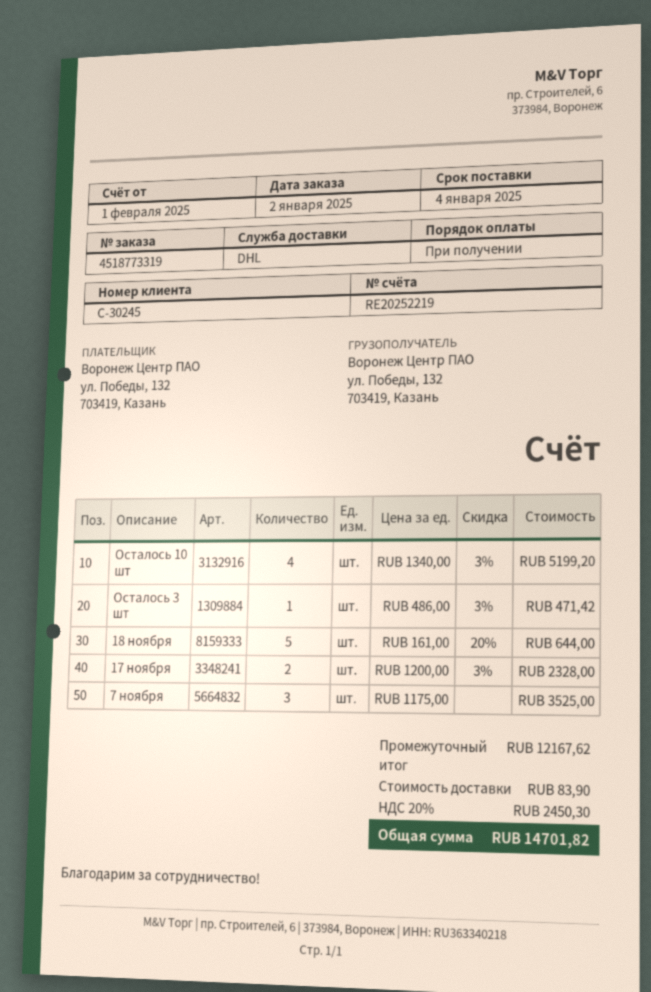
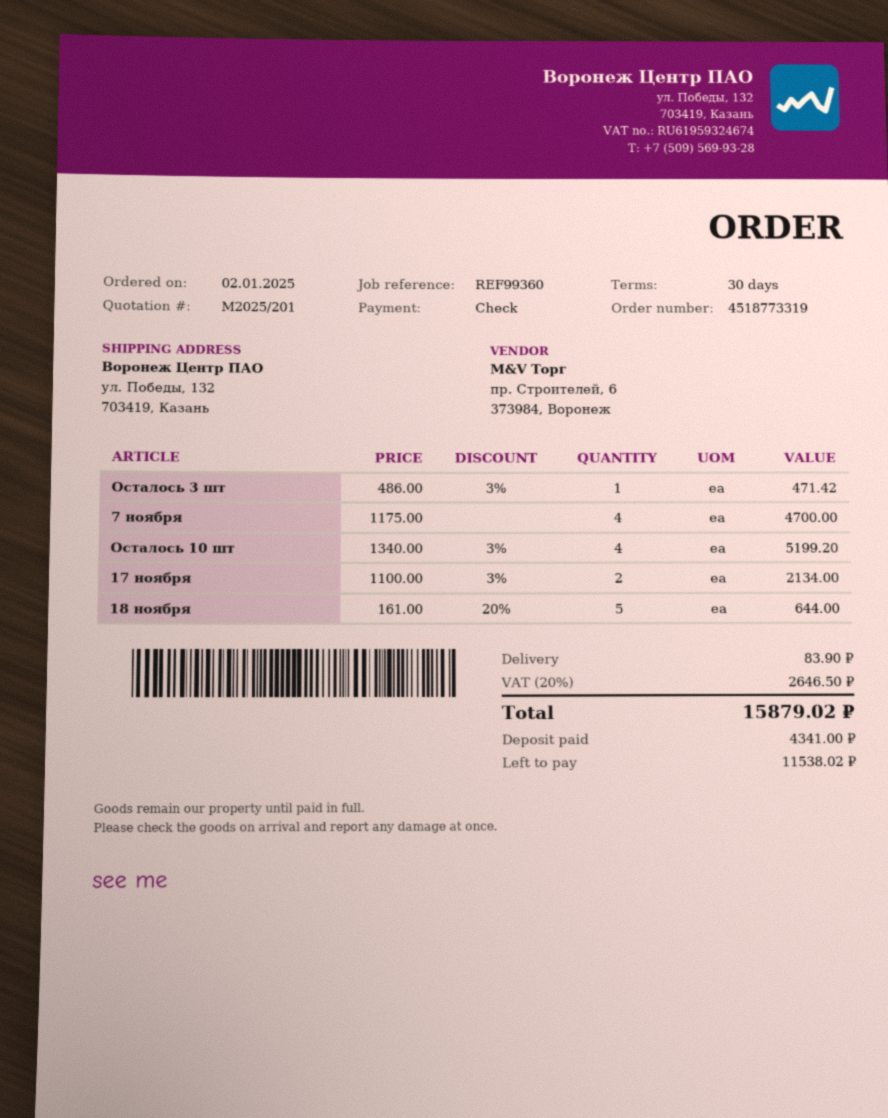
payment terms: on receipt -> 30 days
17 ноября: 2 x 1200.00 - 3% = 2328.00 -> 2 x 1100.00 - 3% = 2134.00
7 ноября: 3 x 1175.00 = 3525.00 -> 4 x 1175.00 = 4700.00
tax: 20% = 2450.30 -> 20% = 2646.50
total: 14701.82 -> 15879.02

